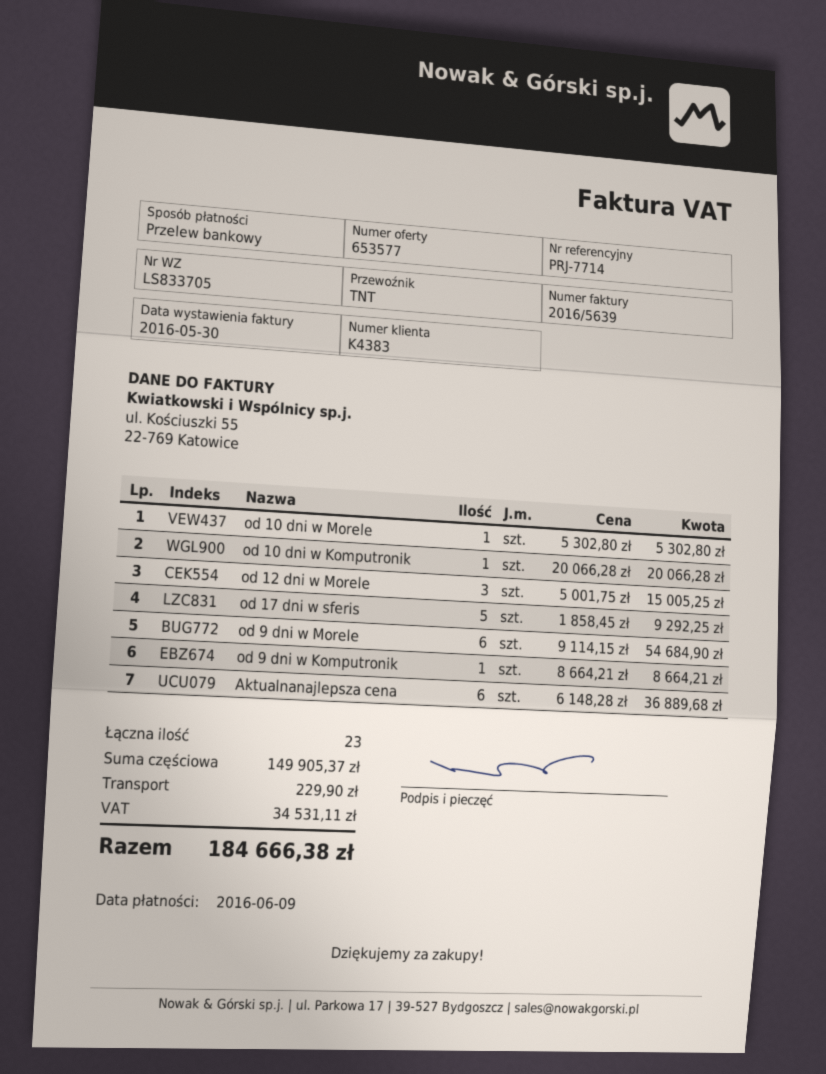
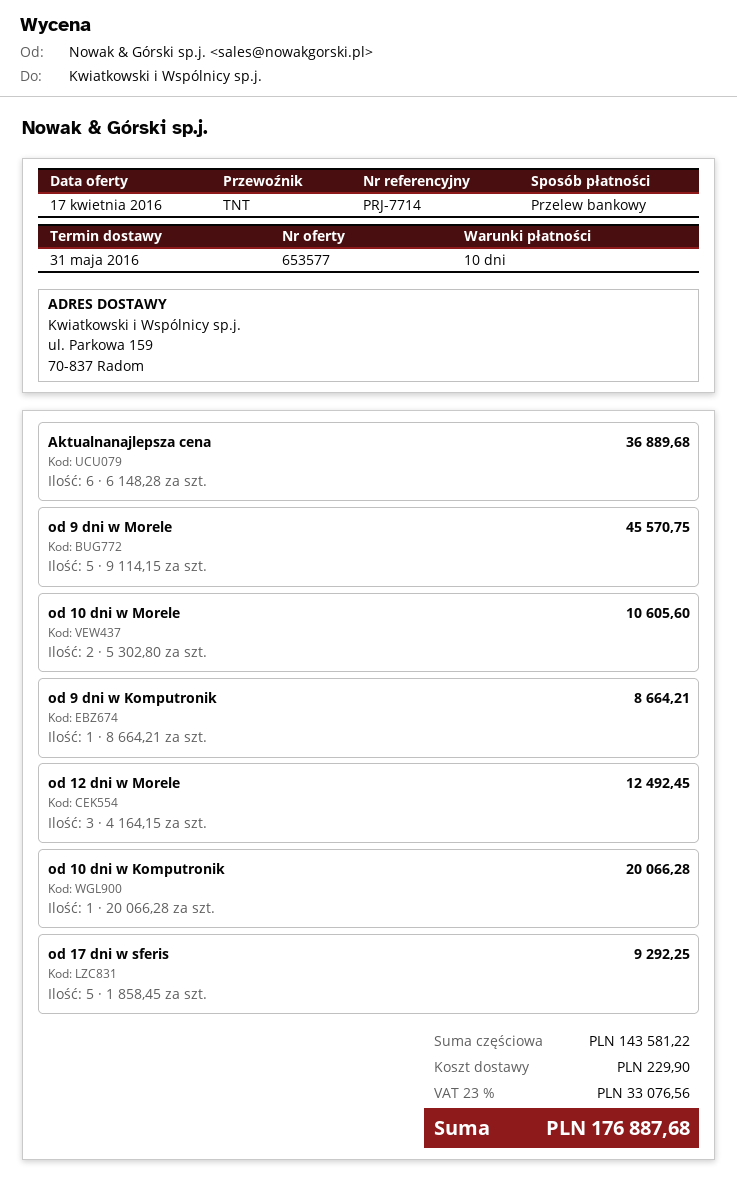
od 10 dni w Morele: 1 x 5302.80 = 5302.80 -> 2 x 5302.80 = 10605.60
od 12 dni w Morele: 3 x 5001.75 = 15005.25 -> 3 x 4164.15 = 12492.45
od 9 dni w Morele: 6 x 9114.15 = 54684.90 -> 5 x 9114.15 = 45570.75
subtotal: 149905.37 -> 143581.22
tax: 34531.11 -> 33076.56
total: 184666.38 -> 176887.68

